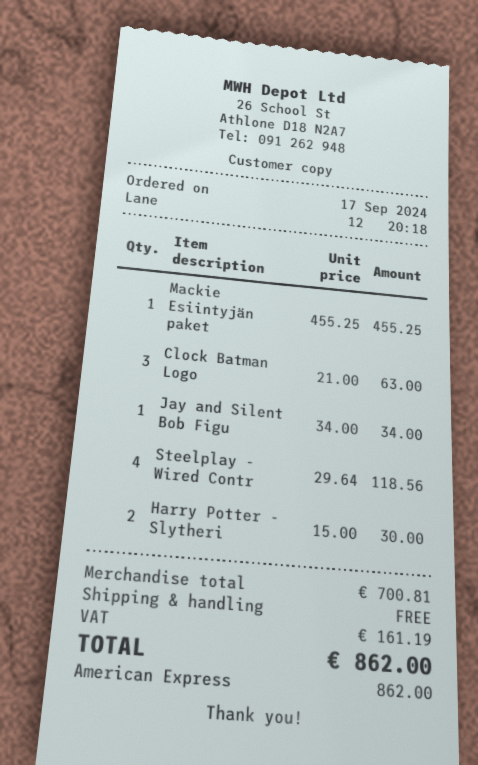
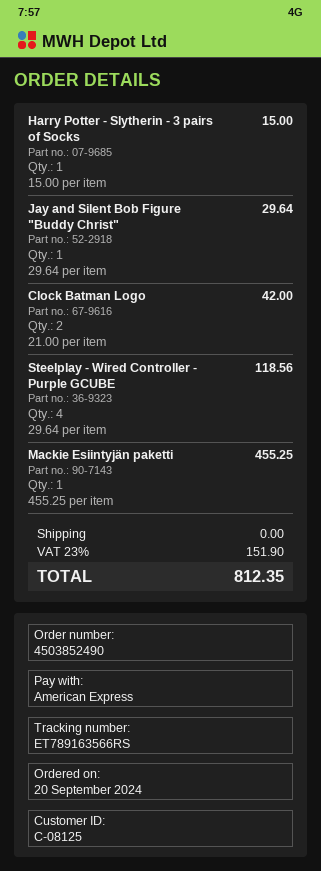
order date: 2024-09-17 -> 2024-09-20
Clock Batman Logo: 3 x 21.00 = 63.00 -> 2 x 21.00 = 42.00
Jay and Silent Bob Figu: 1 x 34.00 = 34.00 -> 1 x 29.64 = 29.64
Harry Potter - Slytheri: 2 x 15.00 = 30.00 -> 1 x 15.00 = 15.00
tax: 161.19 -> 151.90
total: 862.00 -> 812.35

